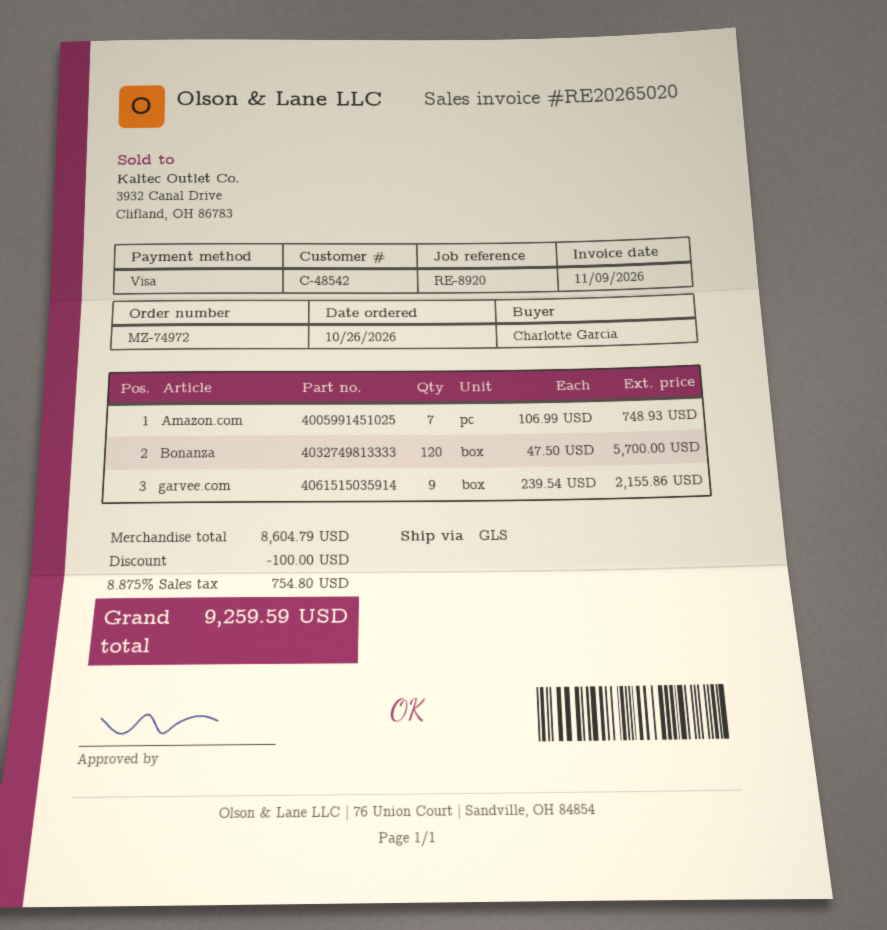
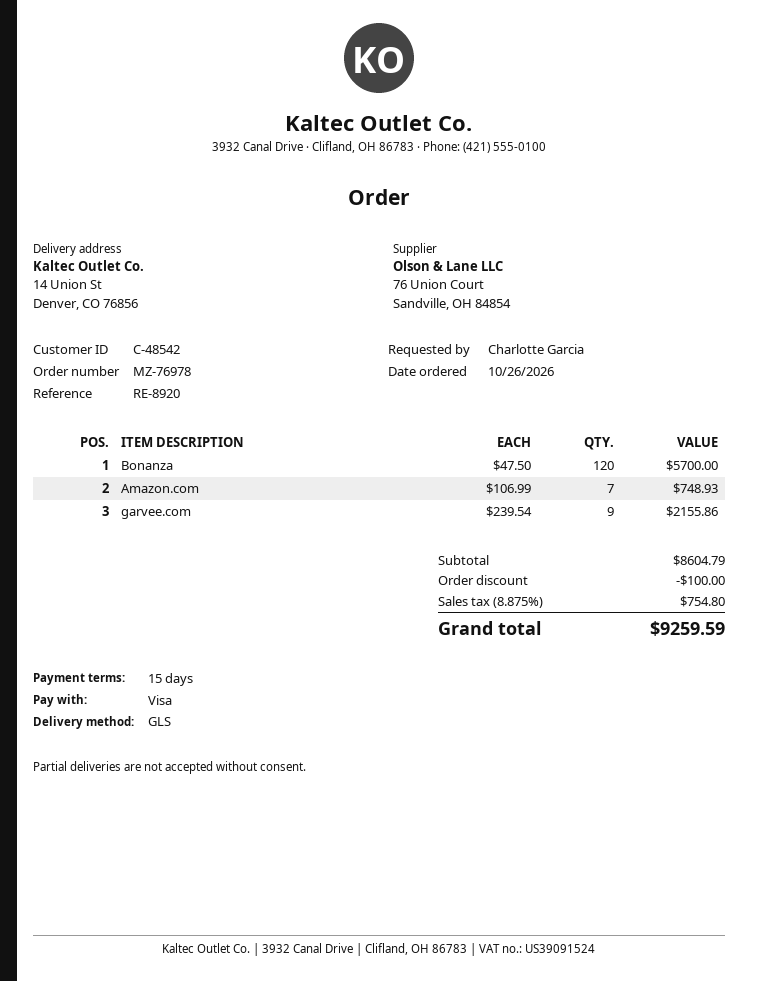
order number: MZ-74972 -> MZ-76978

